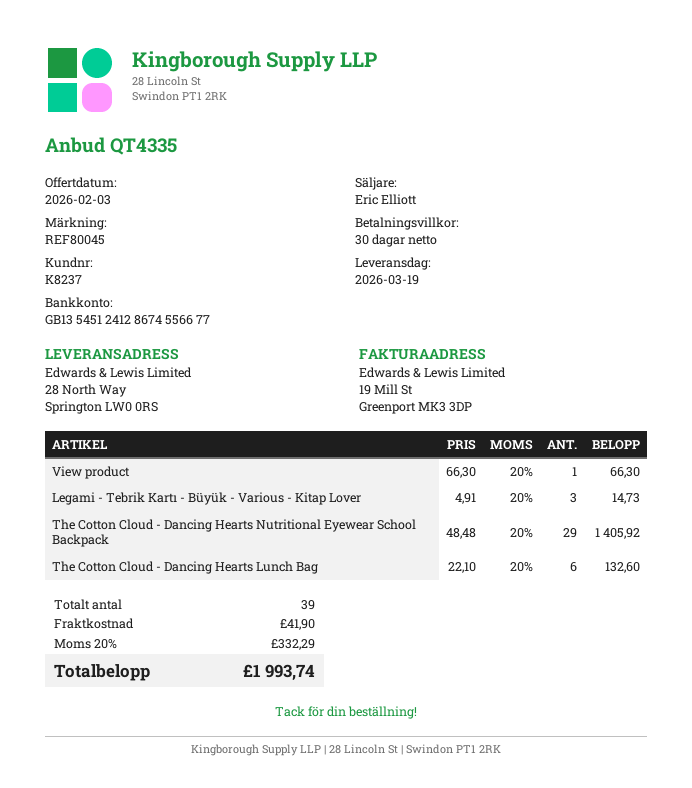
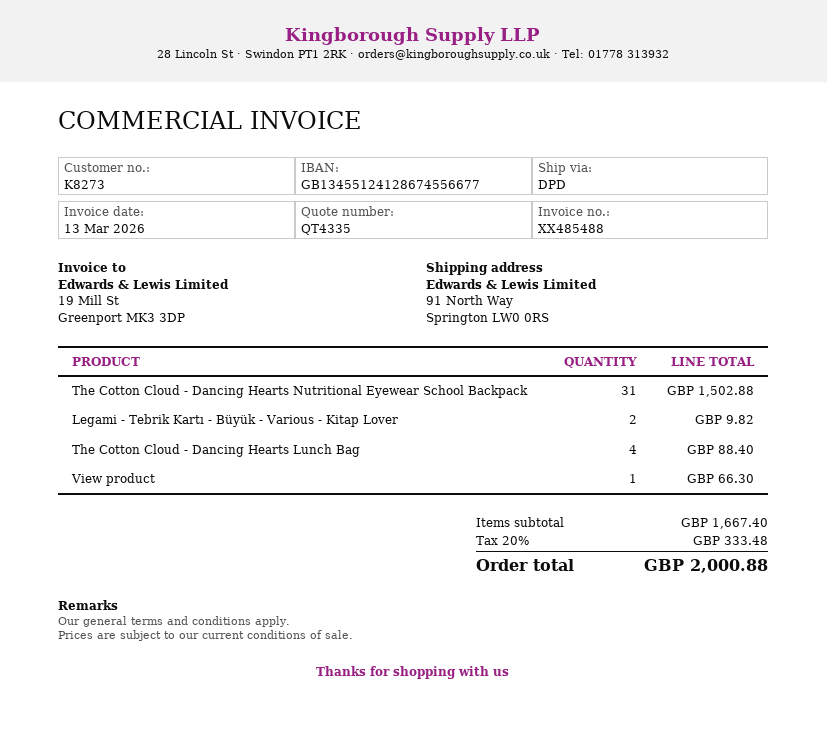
customer number: K8237 -> K8273
bank account: GB13545124128674556677 -> GB13455124128674556677
ship to: 28 North Way, Springton LW0 0RS -> 91 North Way, Springton LW0 0RS
Legami - Tebrik Kartı - Büyük - Various - Kitap Lover: 3 for 14.73 -> 2 for 9.82
The Cotton Cloud - Dancing Hearts Nutritional Eyewear School Backpack: 29 for 1405.92 -> 31 for 1502.88
The Cotton Cloud - Dancing Hearts Lunch Bag: 6 for 132.60 -> 4 for 88.40
shipping: 41.90 -> none
tax: 20% = 332.29 -> 20% = 333.48
total: 1993.74 -> 2000.88

